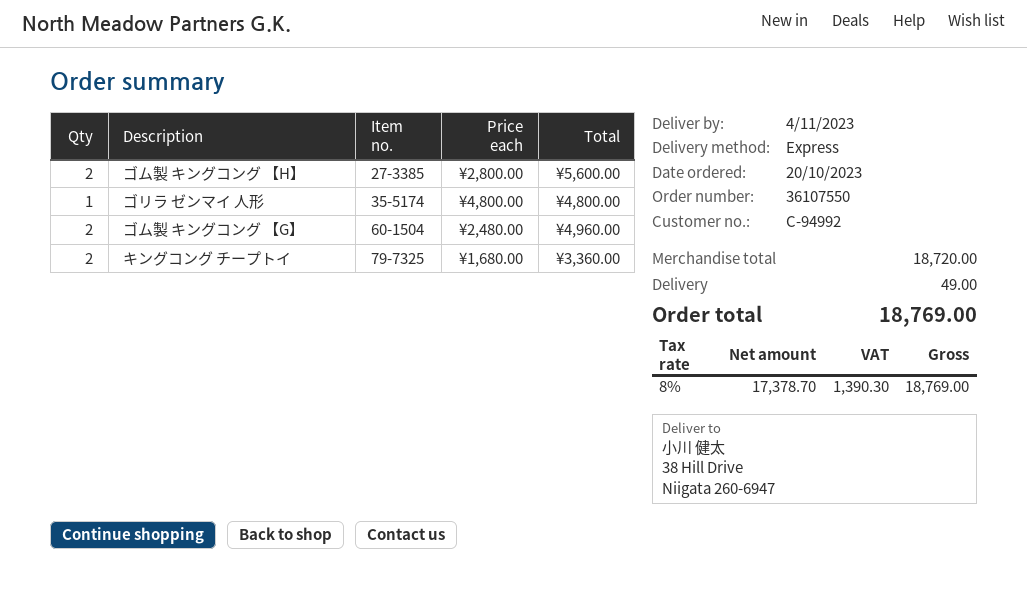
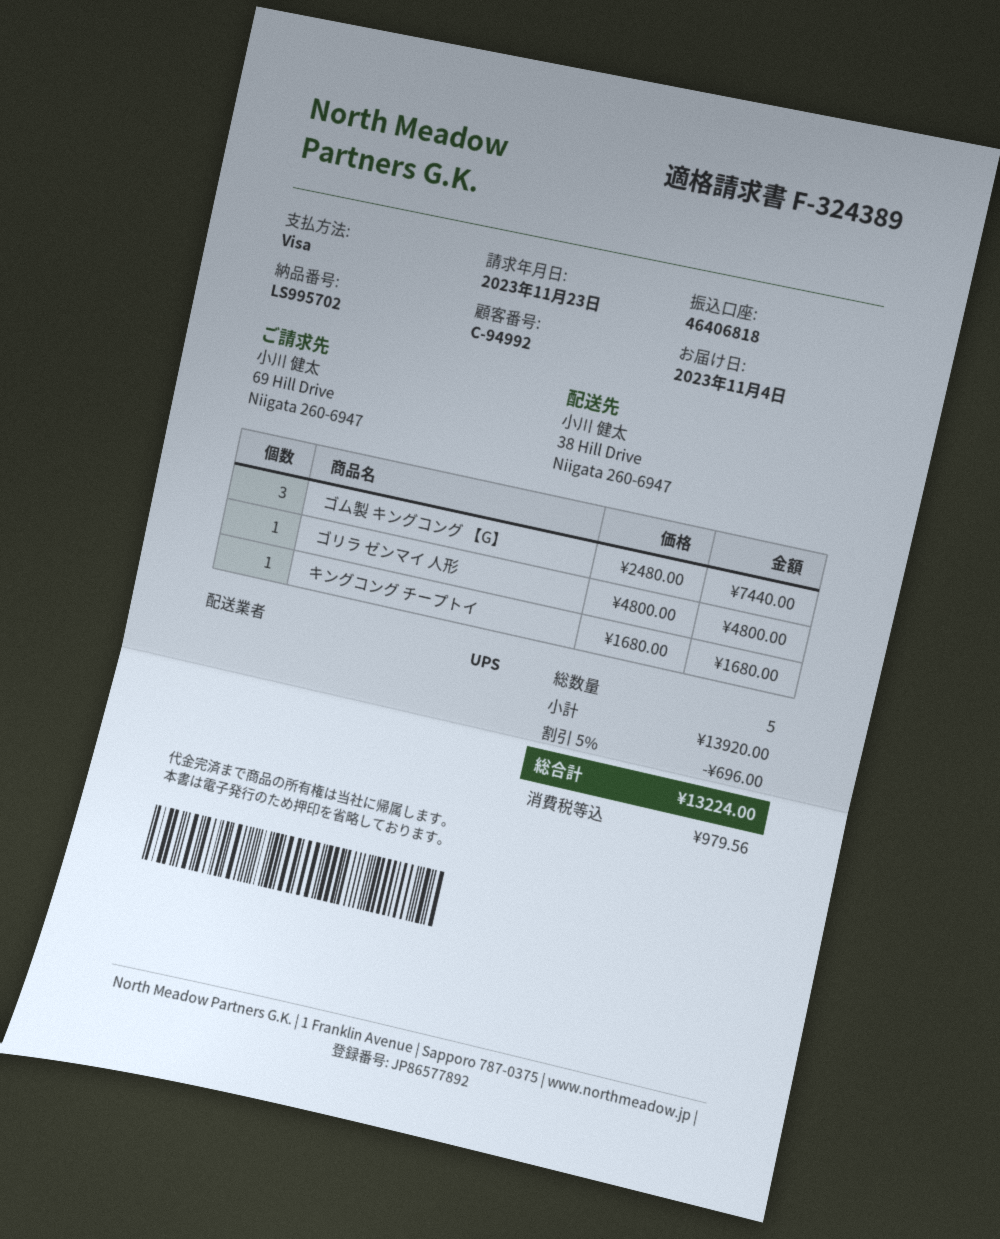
shipping method: express -> UPS
ゴム製 キングコング 【H】: 2 x 2800.00 = 5600.00 -> none
ゴム製 キングコング 【G】: 2 x 2480.00 = 4960.00 -> 3 x 2480.00 = 7440.00
キングコング チープトイ: 2 x 1680.00 = 3360.00 -> 1 x 1680.00 = 1680.00
subtotal: 18720.00 -> 13920.00
discount: none -> 5% = 696.00
shipping: 49.00 -> none
tax: 1390.30 -> 979.56
total: 18769.00 -> 13224.00

